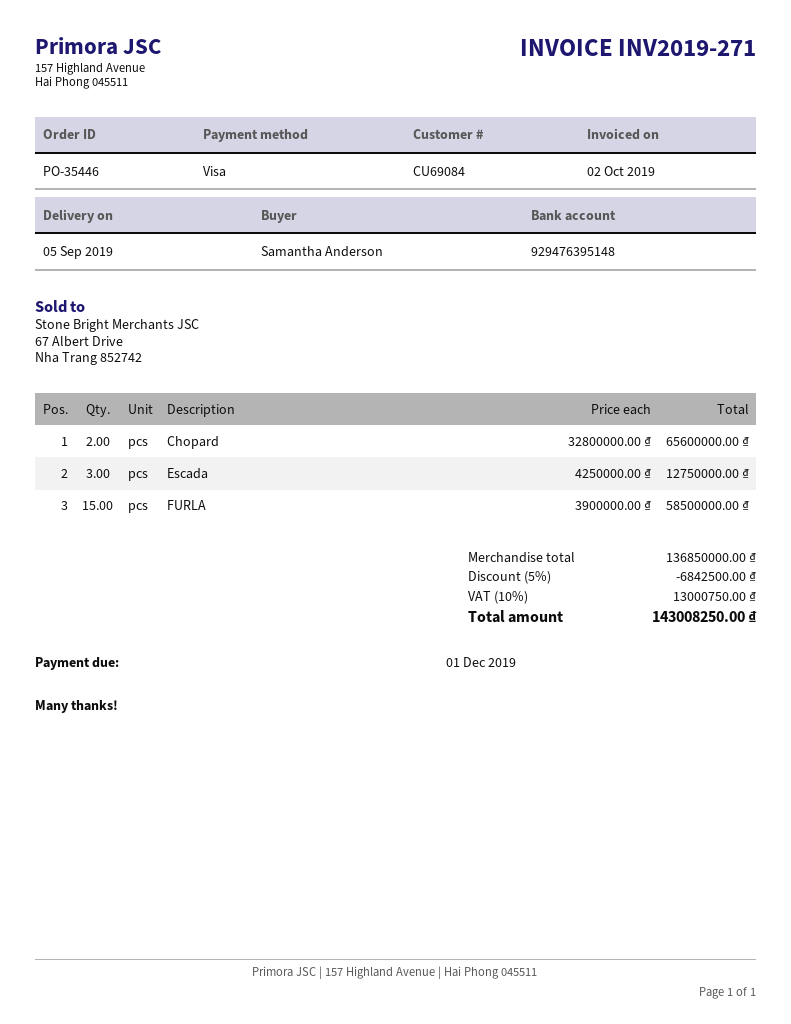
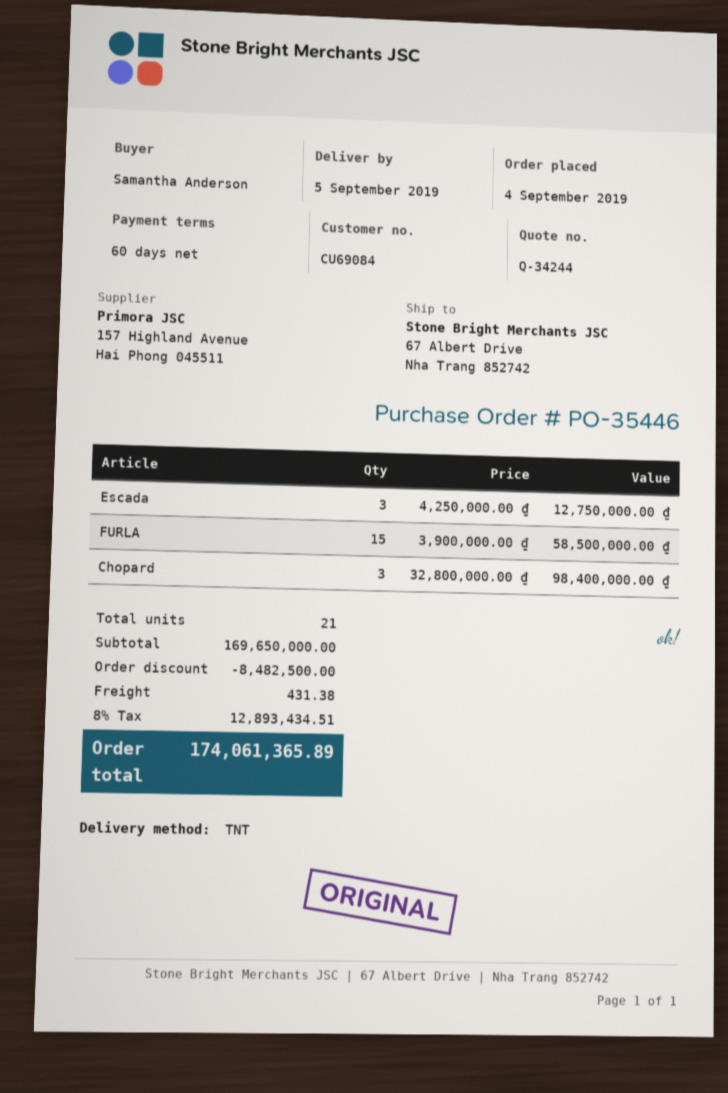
Chopard: 2 x 32800000.00 = 65600000.00 -> 3 x 32800000.00 = 98400000.00
subtotal: 136850000.00 -> 169650000.00
discount: 6842500.00 -> 8482500.00
shipping: none -> 431.38
tax: 10% = 13000750.00 -> 8% = 12893434.51
total: 143008250.00 -> 174061365.89

